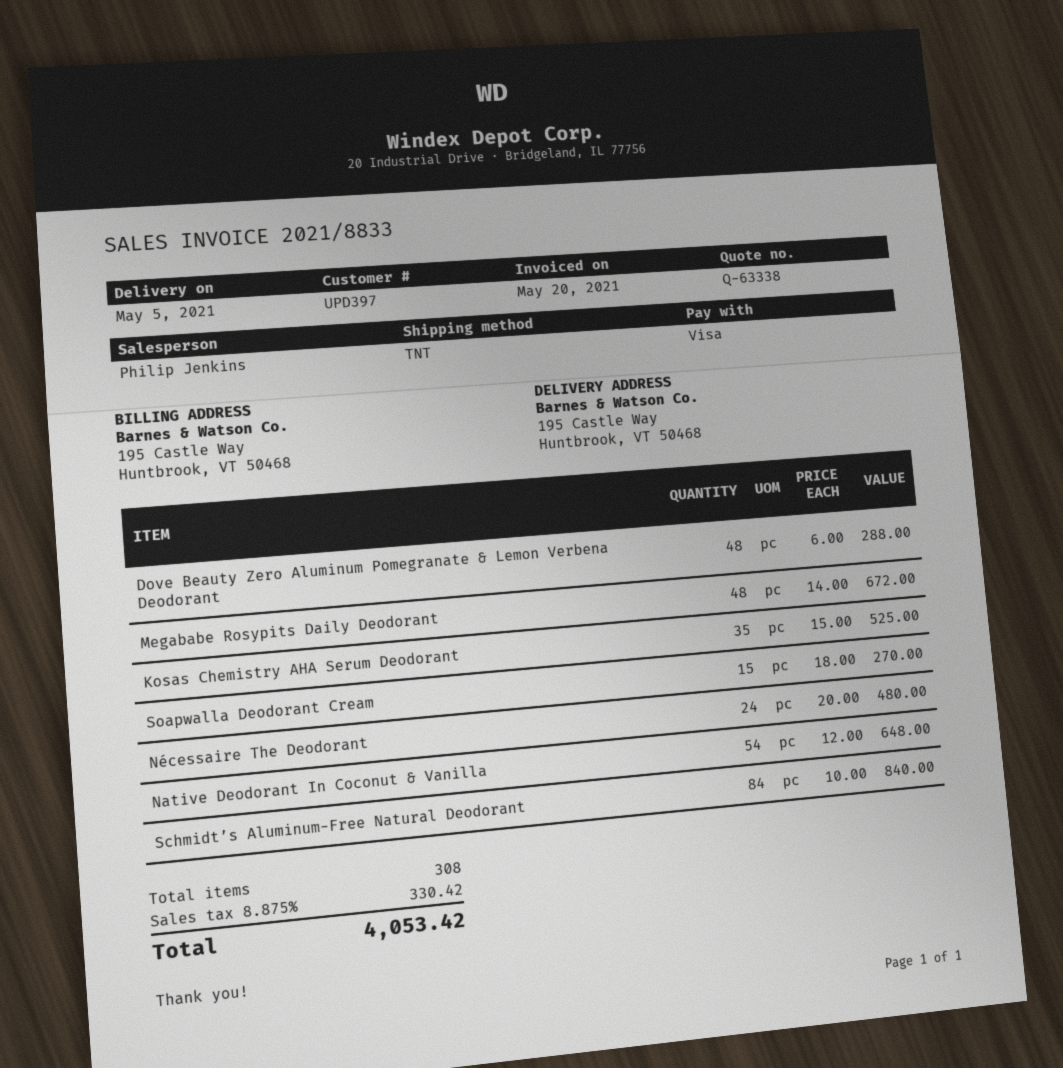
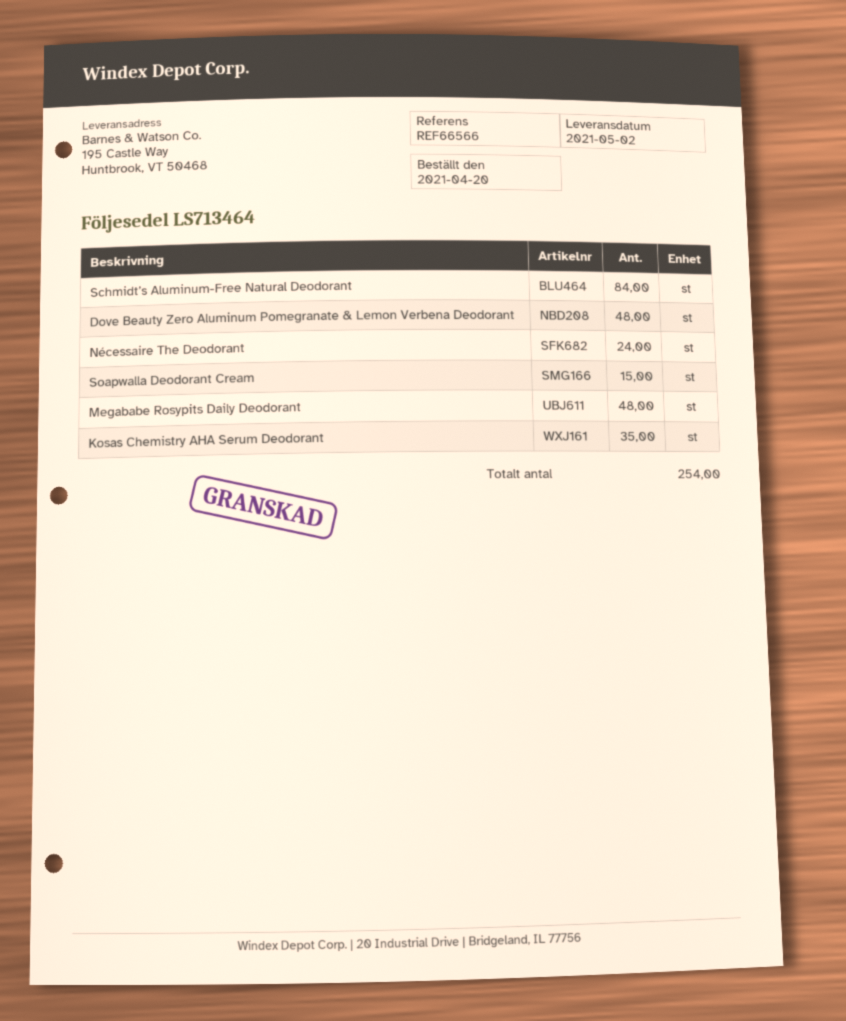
delivery date: 2021-05-05 -> 2021-05-02
Native Deodorant In Coconut & Vanilla: 54 -> none
total quantity: 308 -> 254

